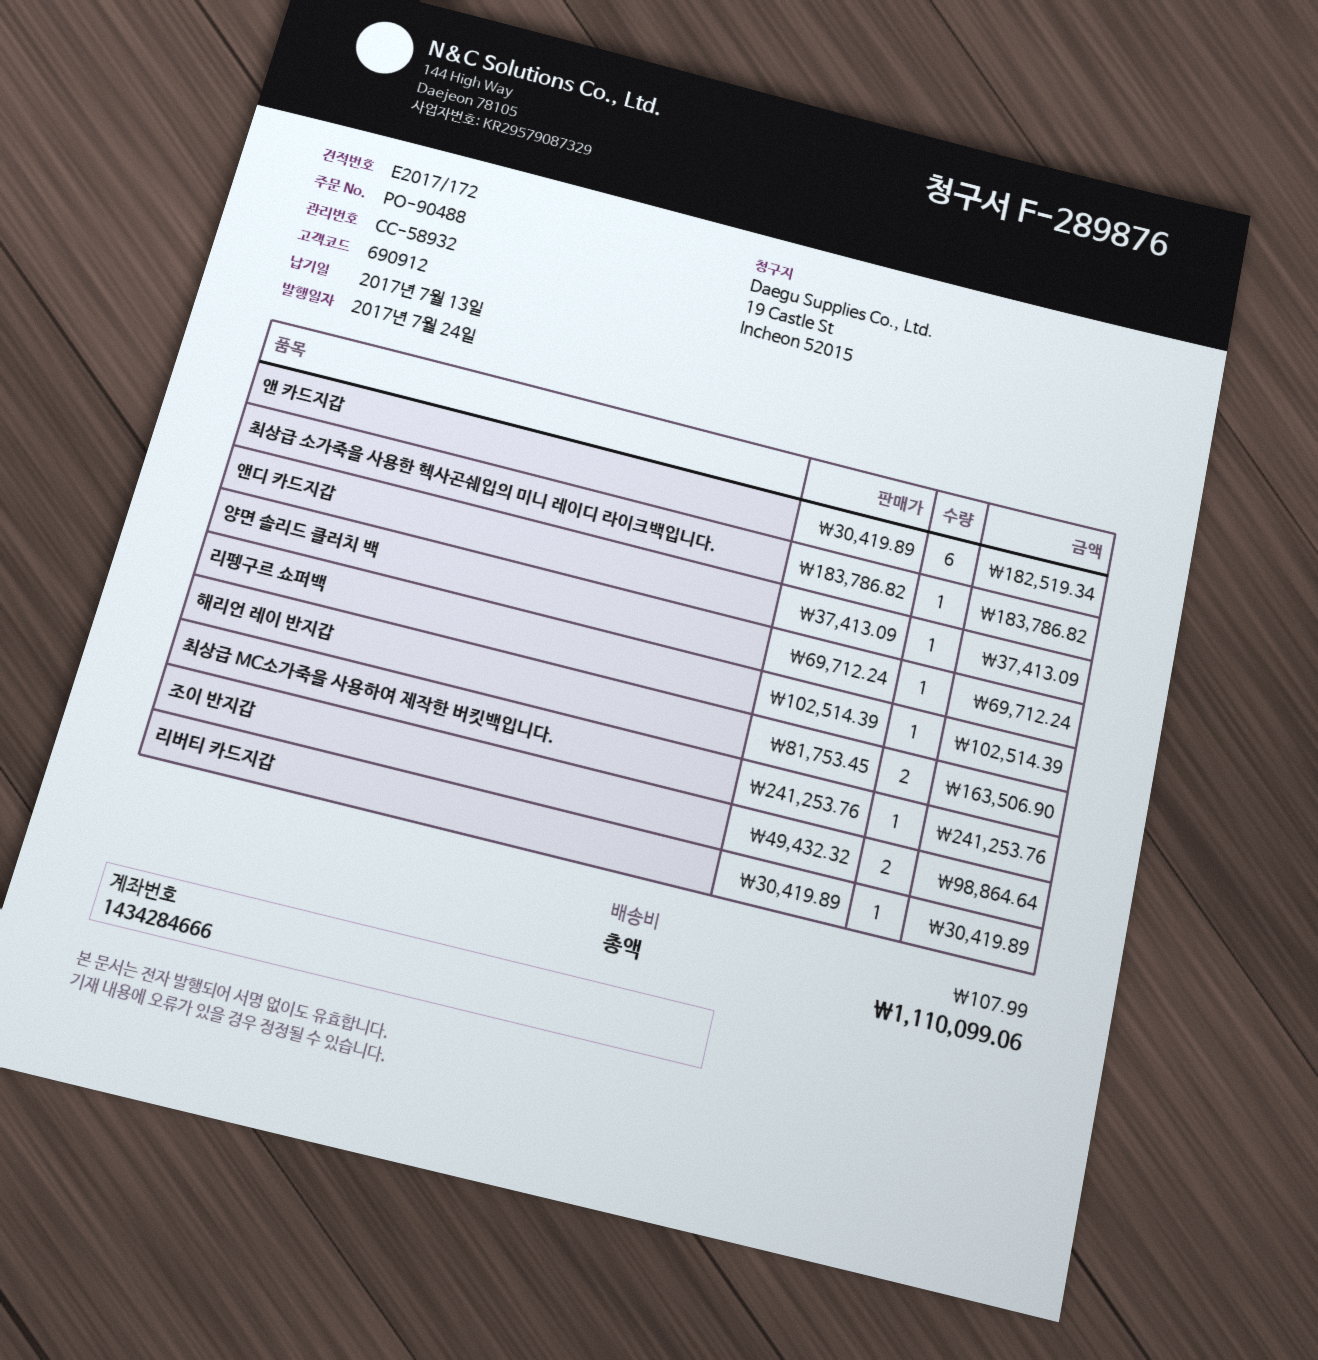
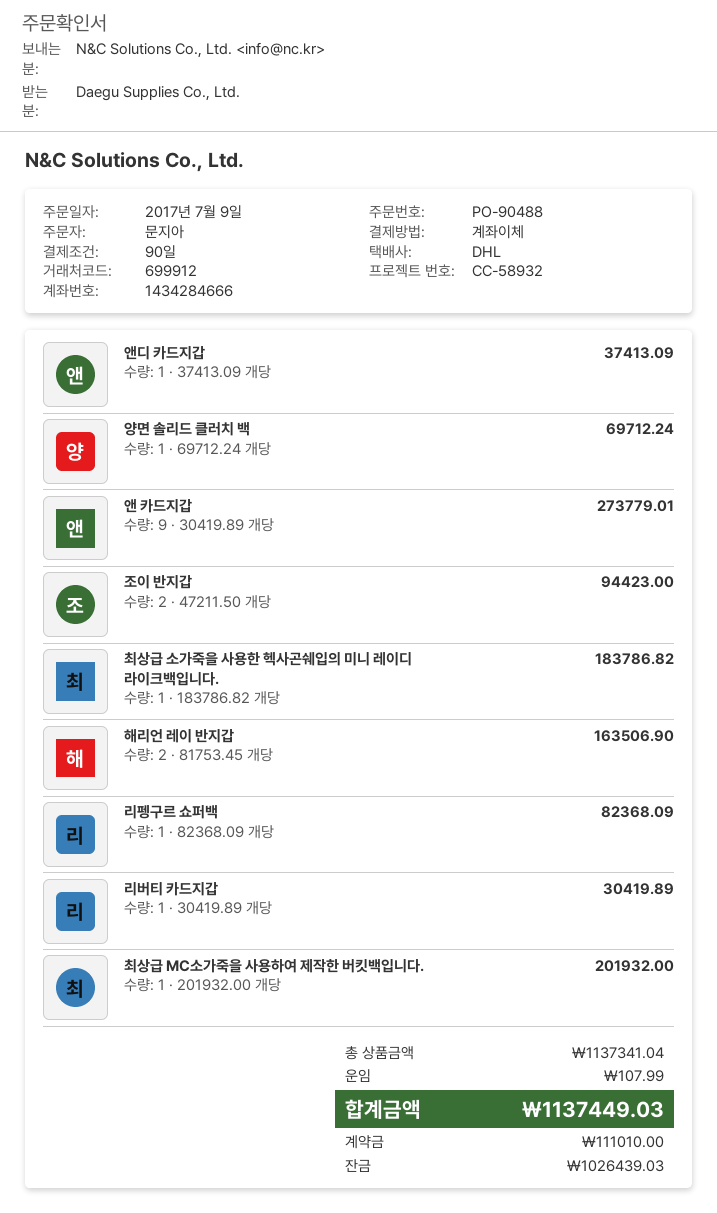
customer number: 690912 -> 699912
앤 카드지갑: 6 x 30419.89 = 182519.34 -> 9 x 30419.89 = 273779.01
리펭구르 쇼퍼백: 1 x 102514.39 = 102514.39 -> 1 x 82368.09 = 82368.09
최상급 MC소가죽을 사용하여 제작한 버킷백입니다.: 1 x 241253.76 = 241253.76 -> 1 x 201932.00 = 201932.00
조이 반지갑: 2 x 49432.32 = 98864.64 -> 2 x 47211.50 = 94423.00
total: 1110099.06 -> 1137449.03

